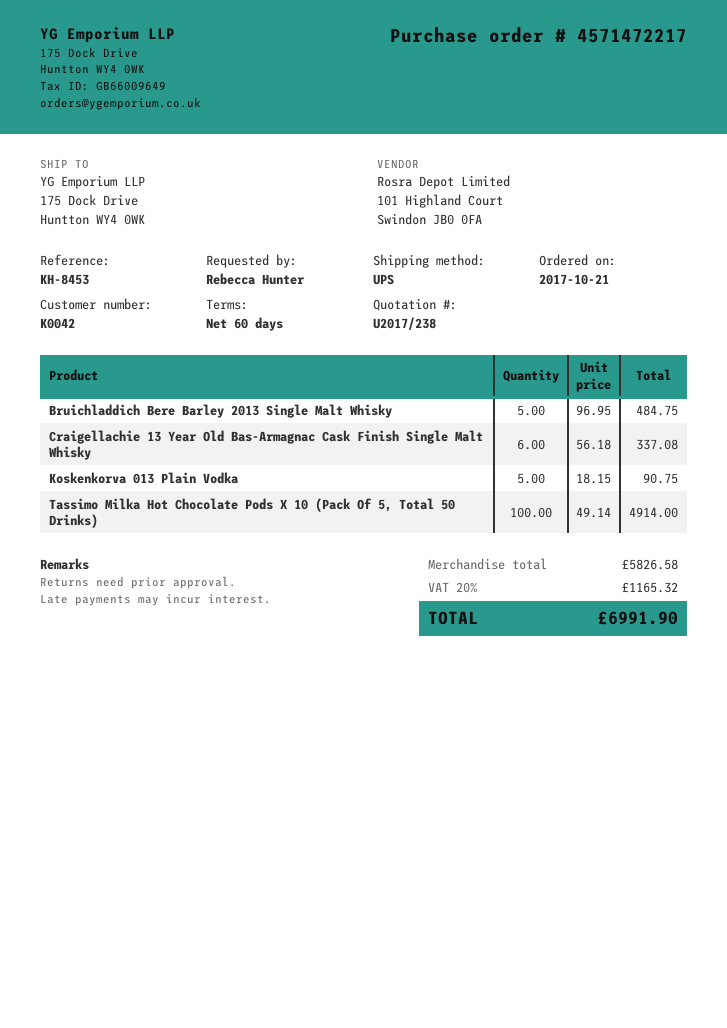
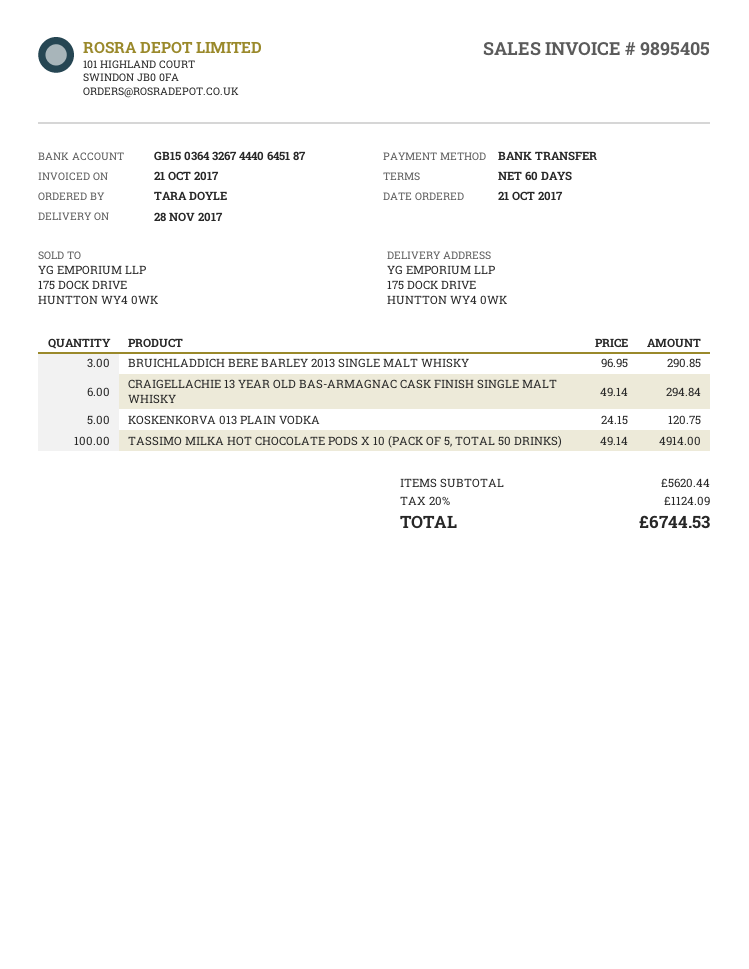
ordered by: Rebecca Hunter -> TARA DOYLE
Bruichladdich Bere Barley 2013 Single Malt Whisky: 5 x 96.95 = 484.75 -> 3 x 96.95 = 290.85
Craigellachie 13 Year Old Bas-Armagnac Cask Finish Single Malt Whisky: 6 x 56.18 = 337.08 -> 6 x 49.14 = 294.84
Koskenkorva 013 Plain Vodka: 5 x 18.15 = 90.75 -> 5 x 24.15 = 120.75
subtotal: 5826.58 -> 5620.44
tax: 20% = 1165.32 -> 20% = 1124.09
total: 6991.90 -> 6744.53

